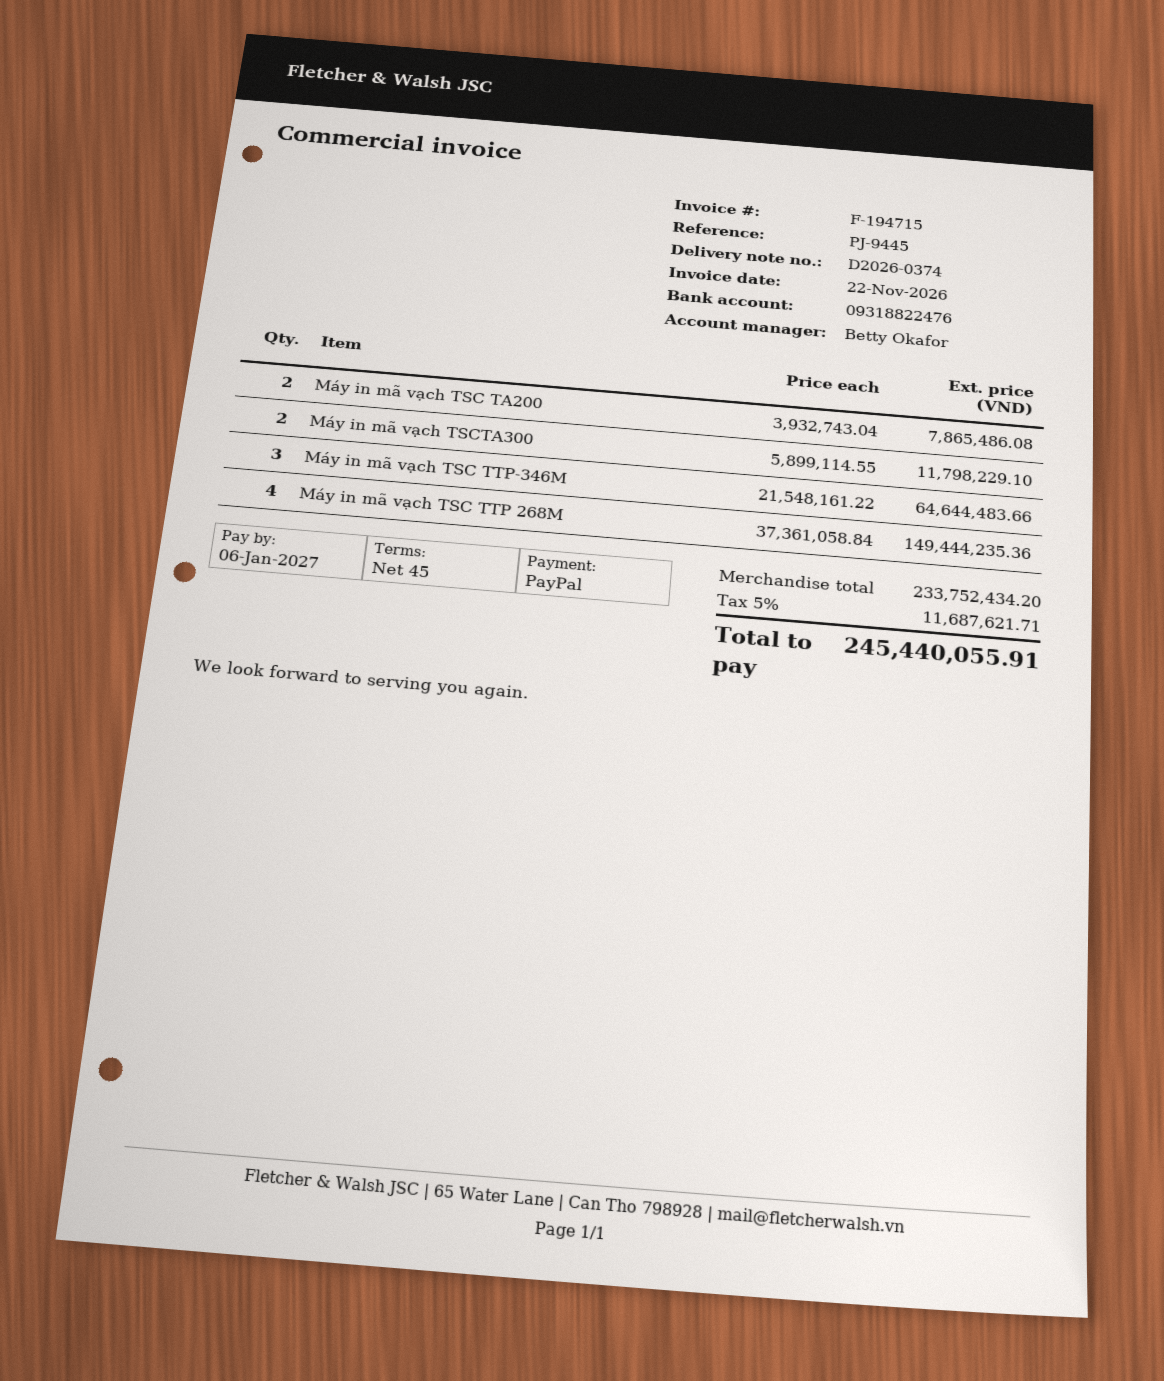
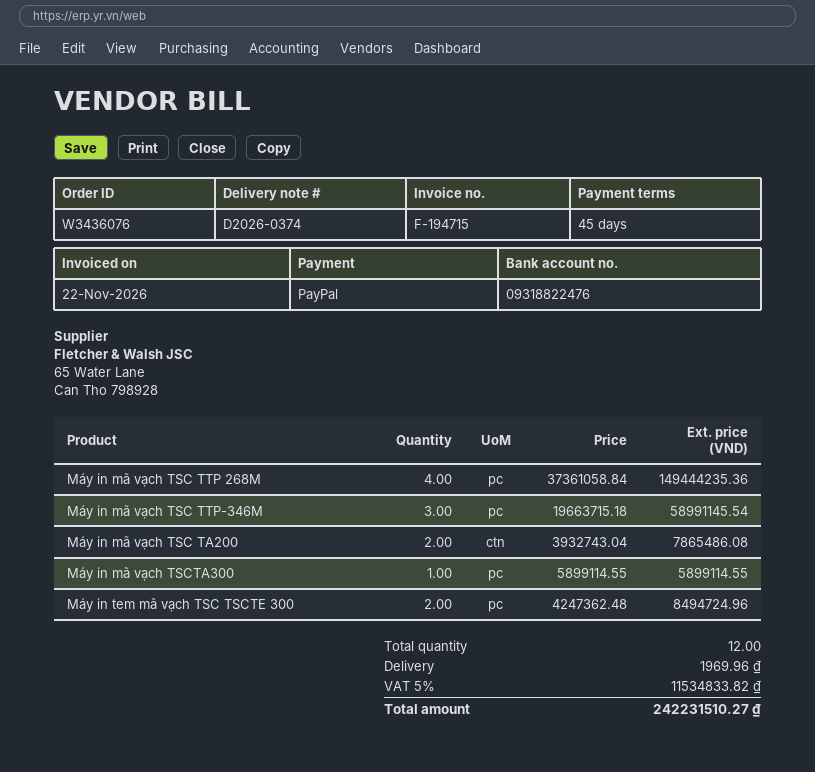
Máy in mã vạch TSCTA300: 2 x 5899114.55 = 11798229.10 -> 1 x 5899114.55 = 5899114.55
Máy in mã vạch TSC TTP-346M: 3 x 21548161.22 = 64644483.66 -> 3 x 19663715.18 = 58991145.54
Máy in tem mã vạch TSC TSCTE 300: none -> 2 x 4247362.48 = 8494724.96
shipping: none -> 1969.96
tax: 5% = 11687621.71 -> 5% = 11534833.82
total: 245440055.91 -> 242231510.27

